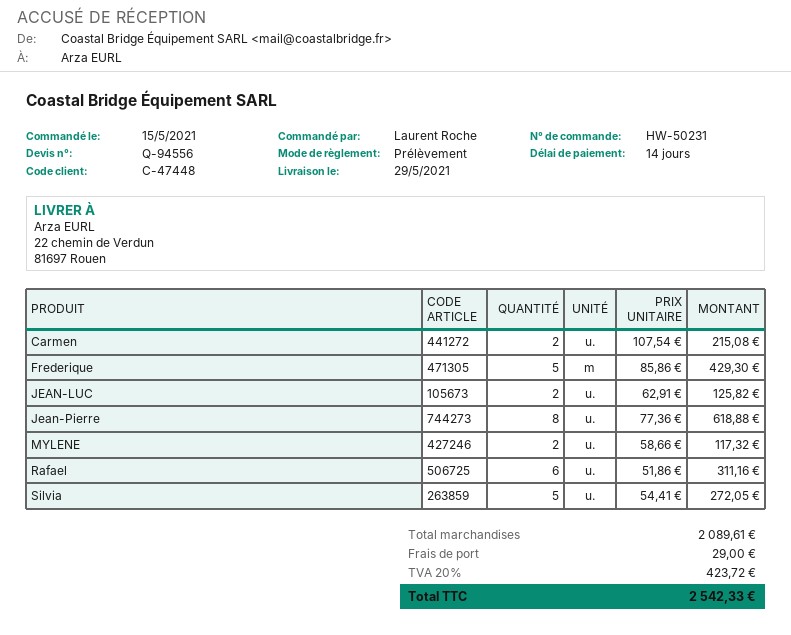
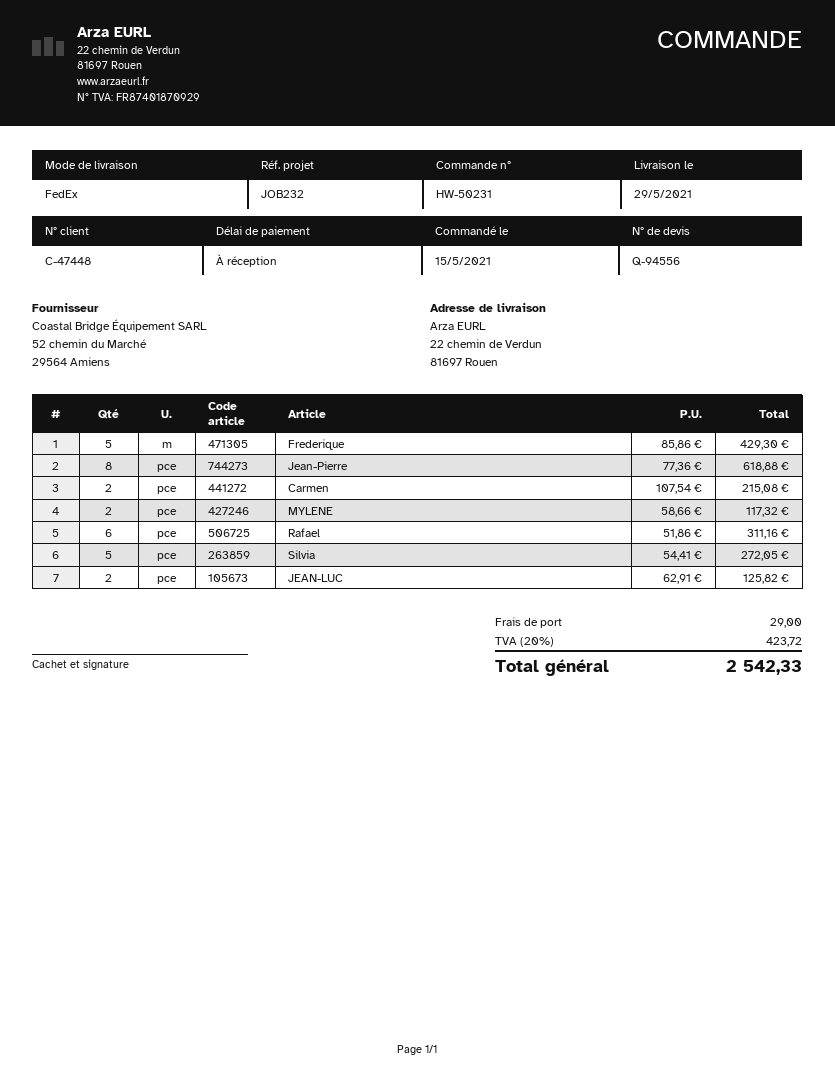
payment terms: 14 days -> on receipt

